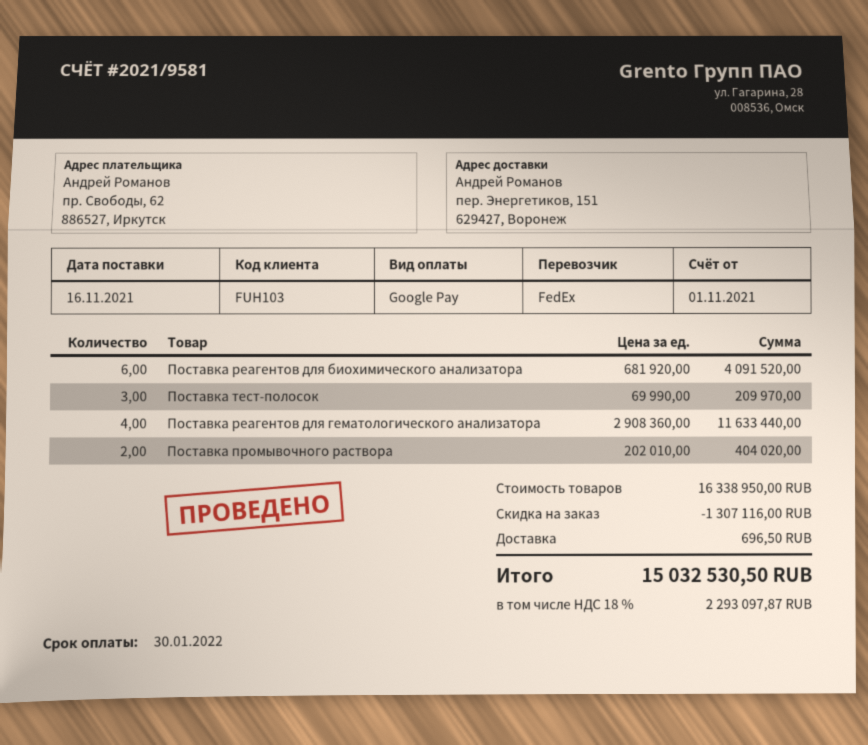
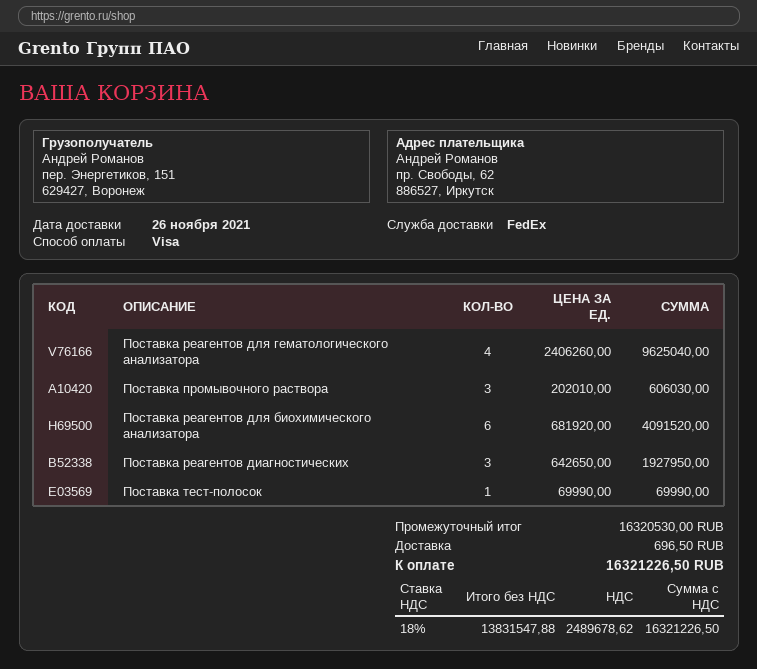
delivery date: 2021-11-16 -> 2021-11-26
payment method: Google Pay -> Visa
Поставка тест-полосок: 3 x 69990.00 = 209970.00 -> 1 x 69990.00 = 69990.00
Поставка реагентов для гематологического анализатора: 4 x 2908360.00 = 11633440.00 -> 4 x 2406260.00 = 9625040.00
Поставка промывочного раствора: 2 x 202010.00 = 404020.00 -> 3 x 202010.00 = 606030.00
Поставка реагентов диагностических: none -> 3 x 642650.00 = 1927950.00
subtotal: 16338950.00 -> 16320530.00
discount: 1307116.00 -> none
tax: 18% = 2293097.87 -> 18% = 2489678.62
total: 15032530.50 -> 16321226.50

